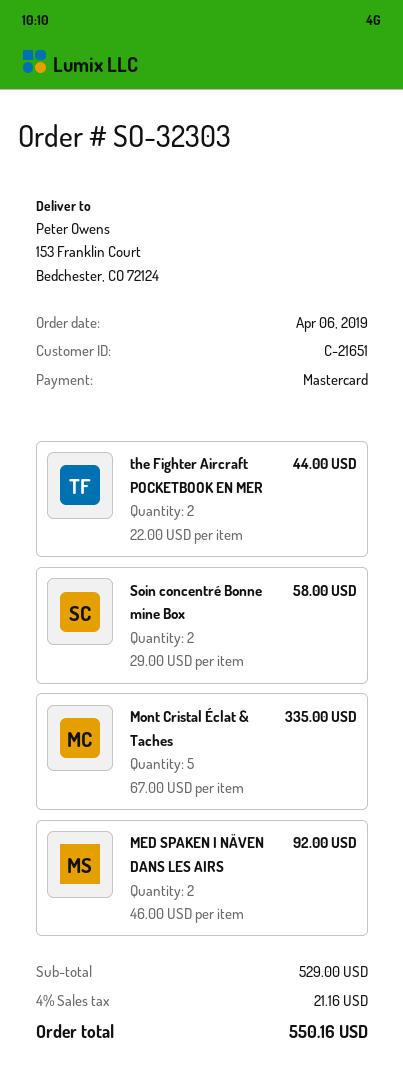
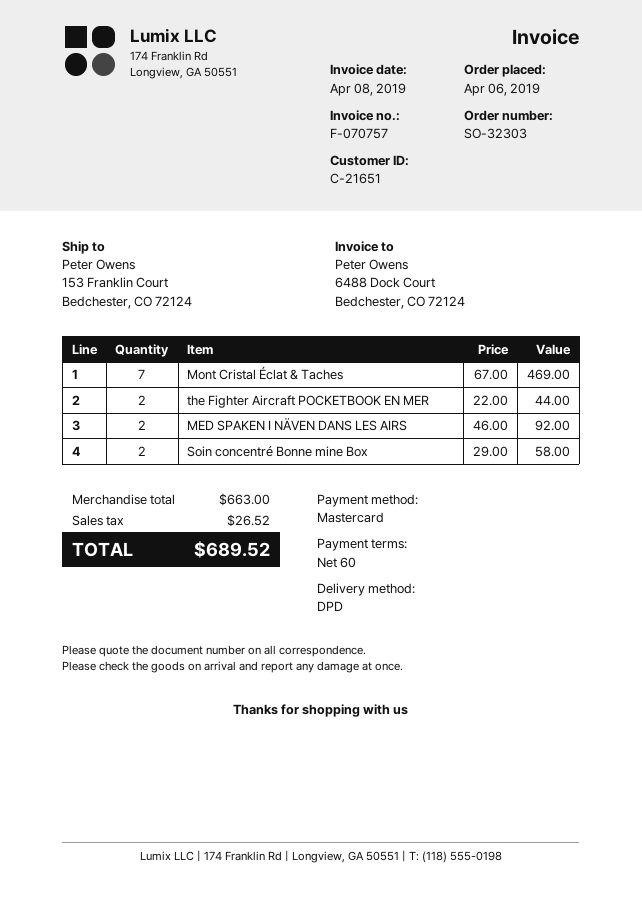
Mont Cristal Éclat & Taches: 5 x 67.00 = 335.00 -> 7 x 67.00 = 469.00
subtotal: 529.00 -> 663.00
tax: 21.16 -> 26.52
total: 550.16 -> 689.52

